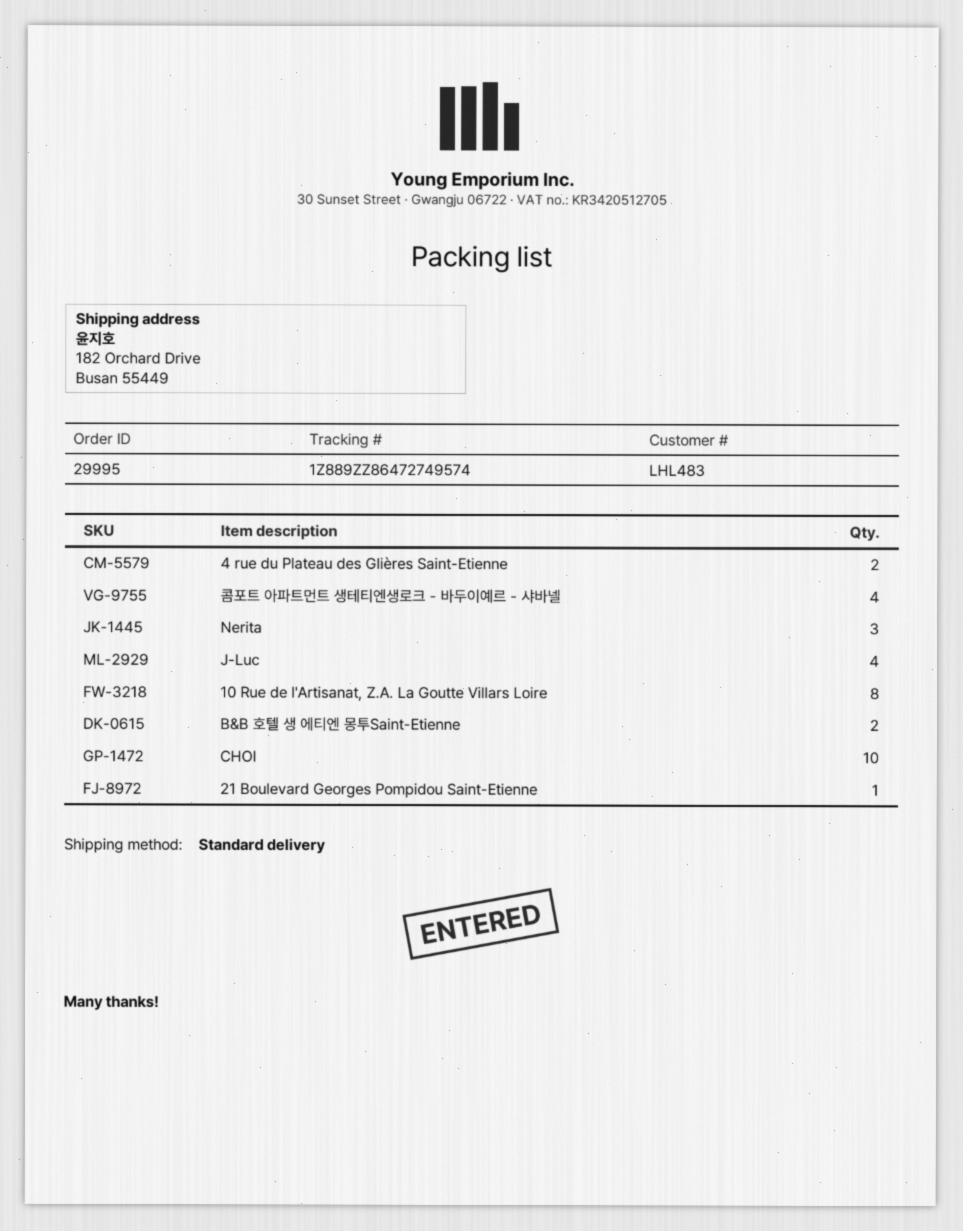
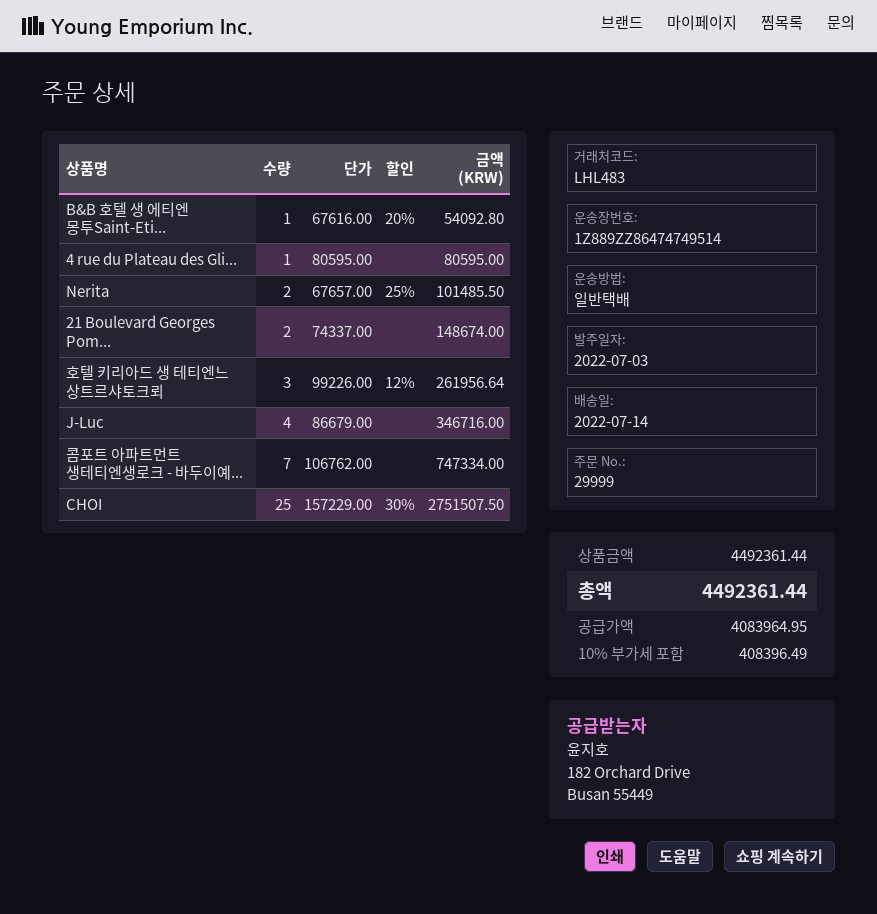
order number: 29995 -> 29999
tracking number: 1Z889ZZ86472749574 -> 1Z889ZZ86474749514
4 rue du Plateau des Glières Saint-Etienne: 2 -> 1
콤포트 아파트먼트 생테티엔생로크 - 바두이예르 - 샤바넬: 4 -> 7
Nerita: 3 -> 2
10 Rue de l'Artisanat, Z.A. La Goutte Villars Loire: 8 -> none
B&B 호텔 생 에티엔 몽투Saint-Etienne: 2 -> 1
CHOI: 10 -> 25
21 Boulevard Georges Pompidou Saint-Etienne: 1 -> 2
호텔 키리아드 생 테티엔느 상트르샤토크뢰: none -> 3

